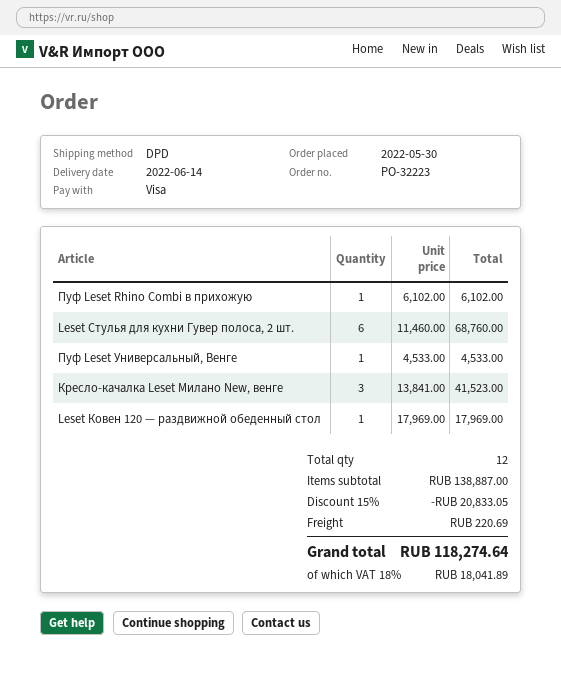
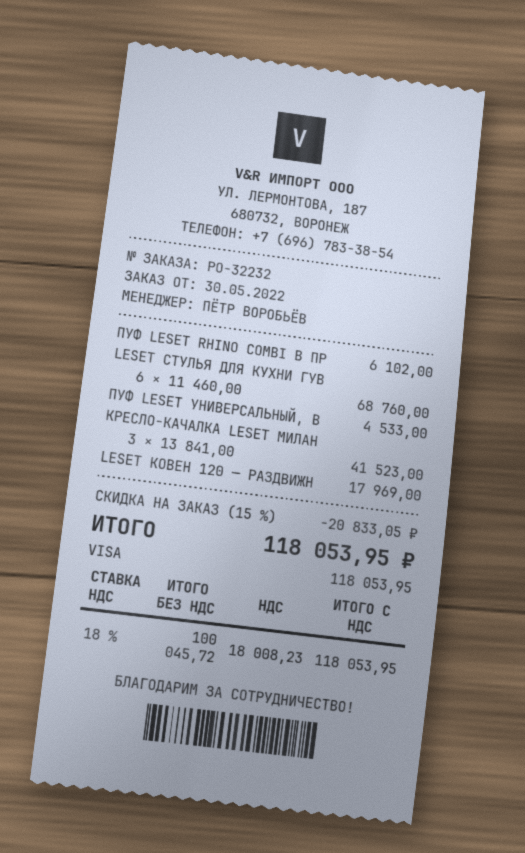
order number: PO-32223 -> PO-32232
shipping: 220.69 -> none
tax: 18% = 18041.89 -> 18% = 18008.23
total: 118274.64 -> 118053.95

